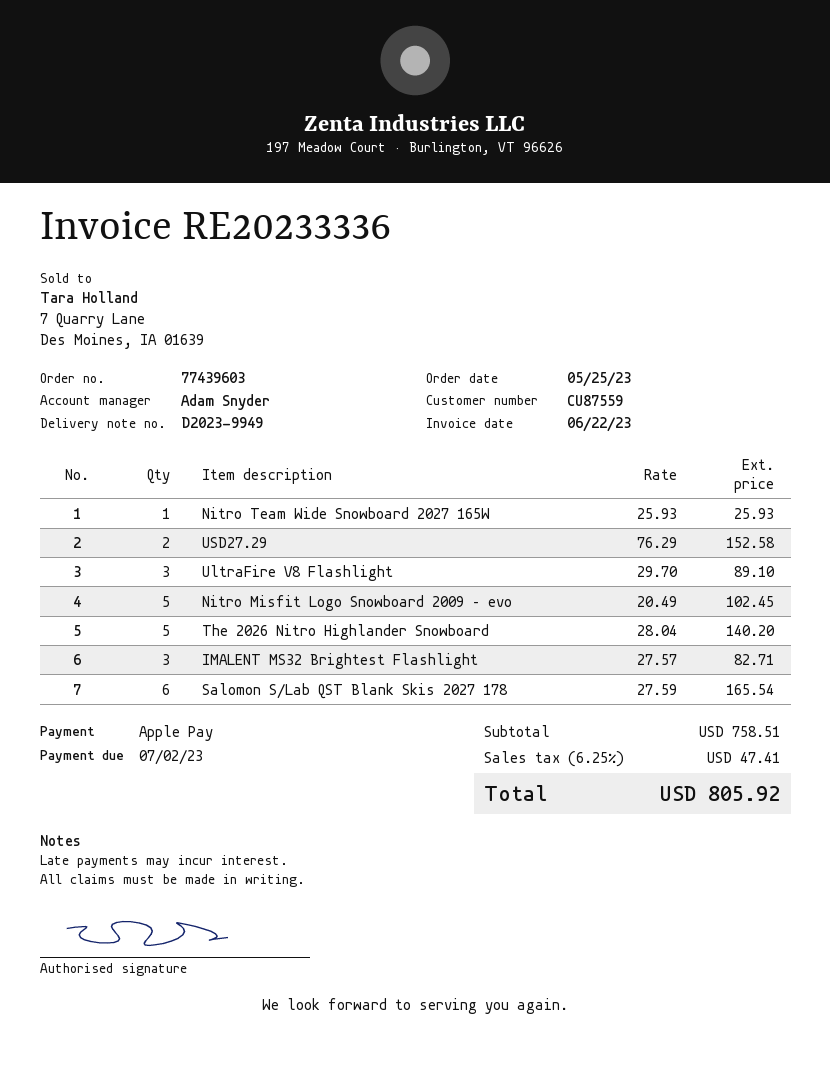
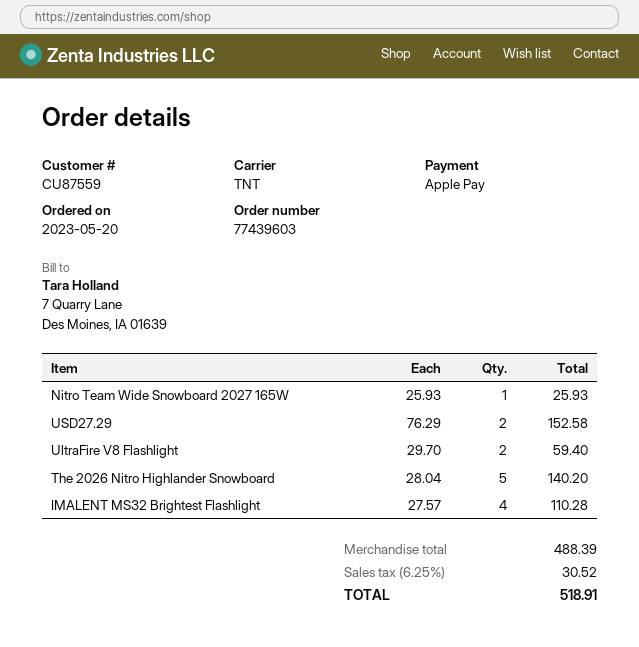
order date: 2023-05-25 -> 2023-05-20
UltraFire V8 Flashlight: 3 x 29.70 = 89.10 -> 2 x 29.70 = 59.40
Nitro Misfit Logo Snowboard 2009 – evo: 5 x 20.49 = 102.45 -> none
IMALENT MS32 Brightest Flashlight: 3 x 27.57 = 82.71 -> 4 x 27.57 = 110.28
Salomon S/Lab QST Blank Skis 2027 178: 6 x 27.59 = 165.54 -> none
subtotal: 758.51 -> 488.39
tax: 6.25% = 47.41 -> 6.25% = 30.52
total: 805.92 -> 518.91

